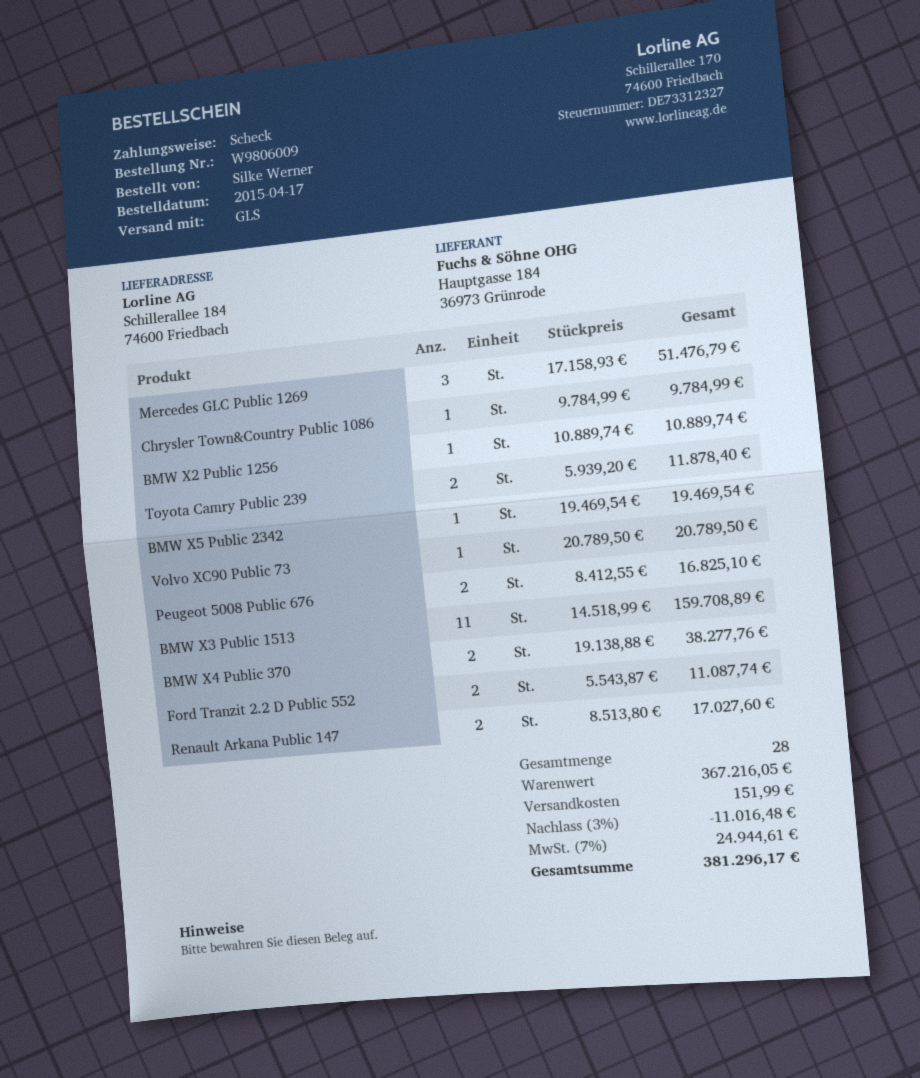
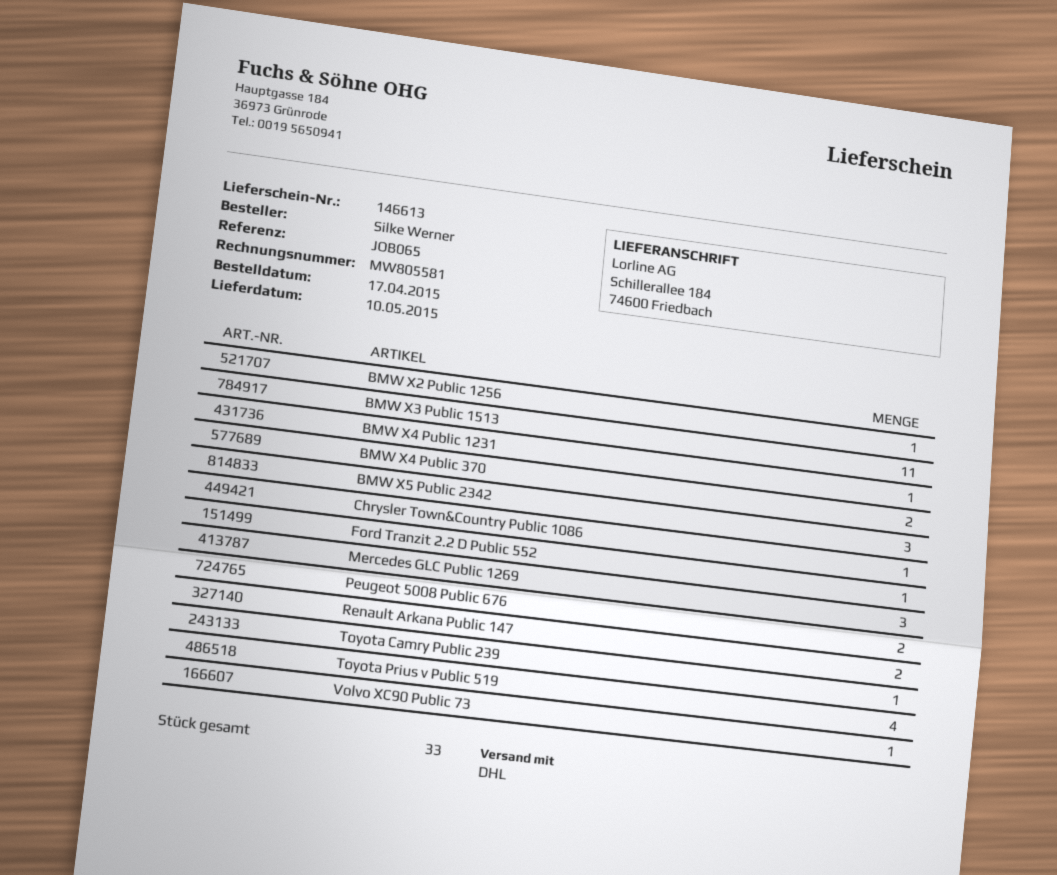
shipping method: GLS -> DHL
Toyota Camry Public 239: 2 -> 1
BMW X5 Public 2342: 1 -> 3
Ford Tranzit 2.2 D Public 552: 2 -> 1
BMW X4 Public 1231: none -> 1
Toyota Prius v Public 519: none -> 4
total quantity: 28 -> 33

